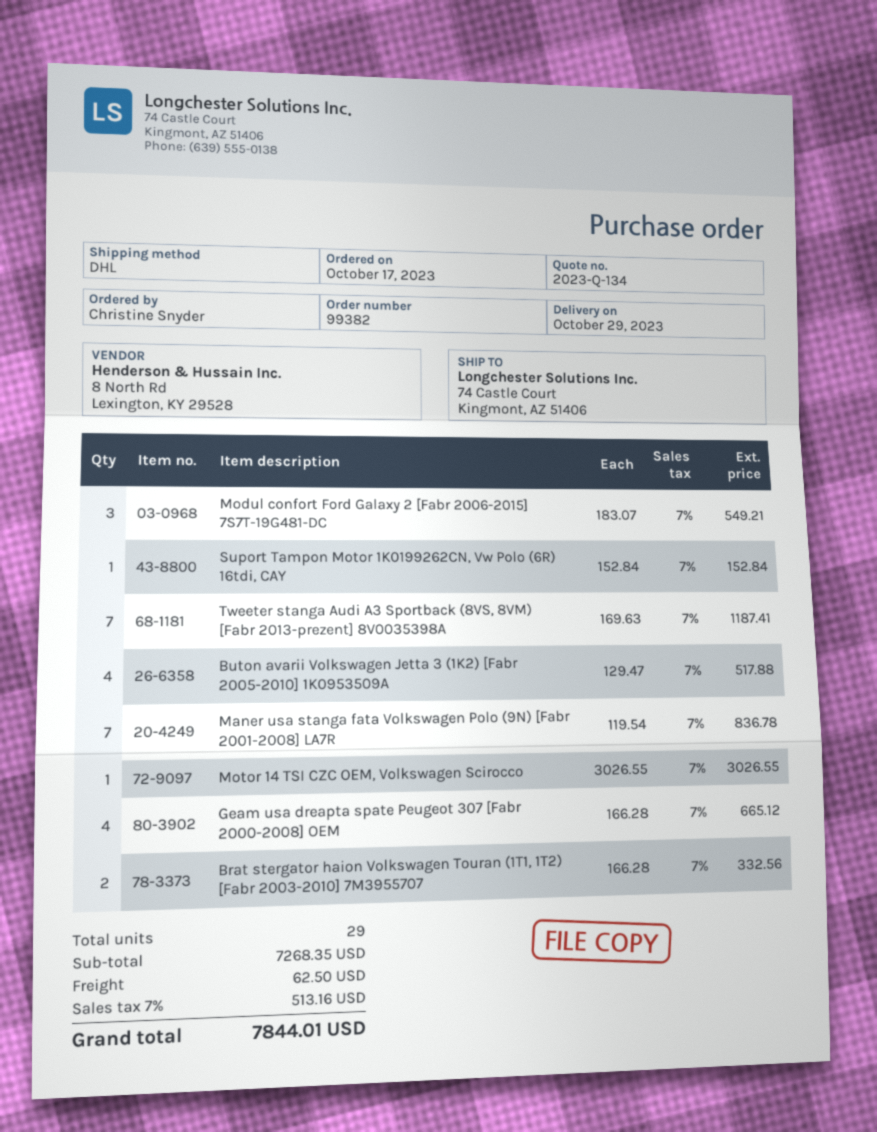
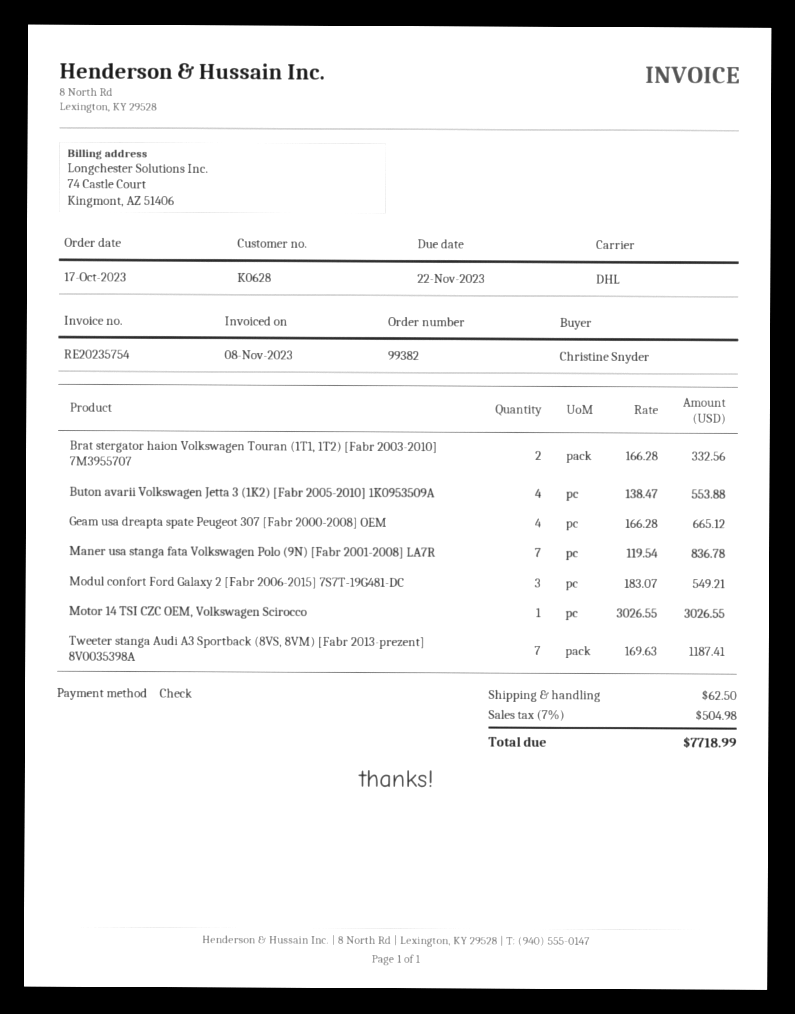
Suport Tampon Motor 1K0199262CN, Vw Polo (6R) 16tdi, CAY: 1 x 152.84 = 152.84 -> none
Buton avarii Volkswagen Jetta 3 (1K2) [Fabr 2005-2010] 1K0953509A: 4 x 129.47 = 517.88 -> 4 x 138.47 = 553.88
tax: 7% = 513.16 -> 7% = 504.98
total: 7844.01 -> 7718.99

